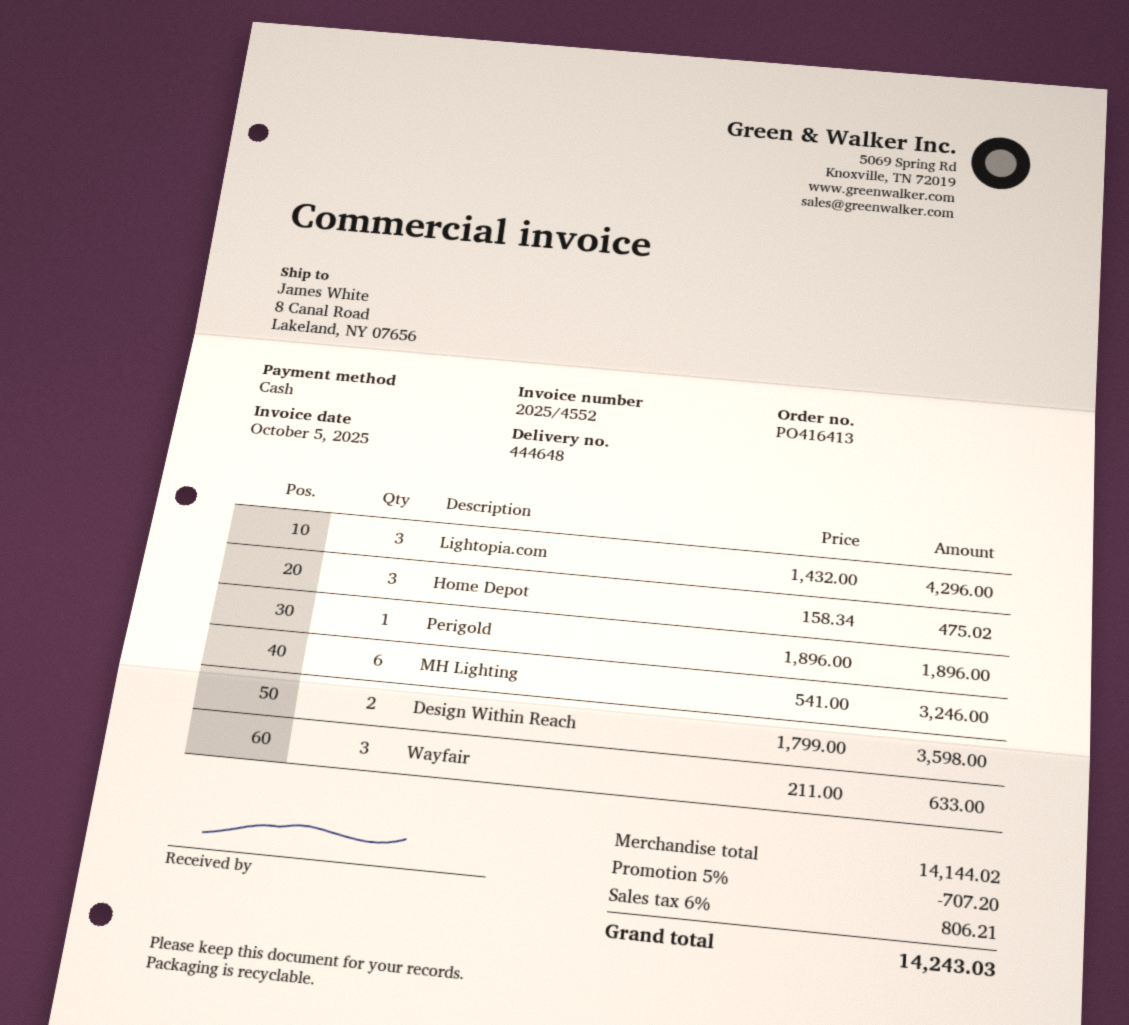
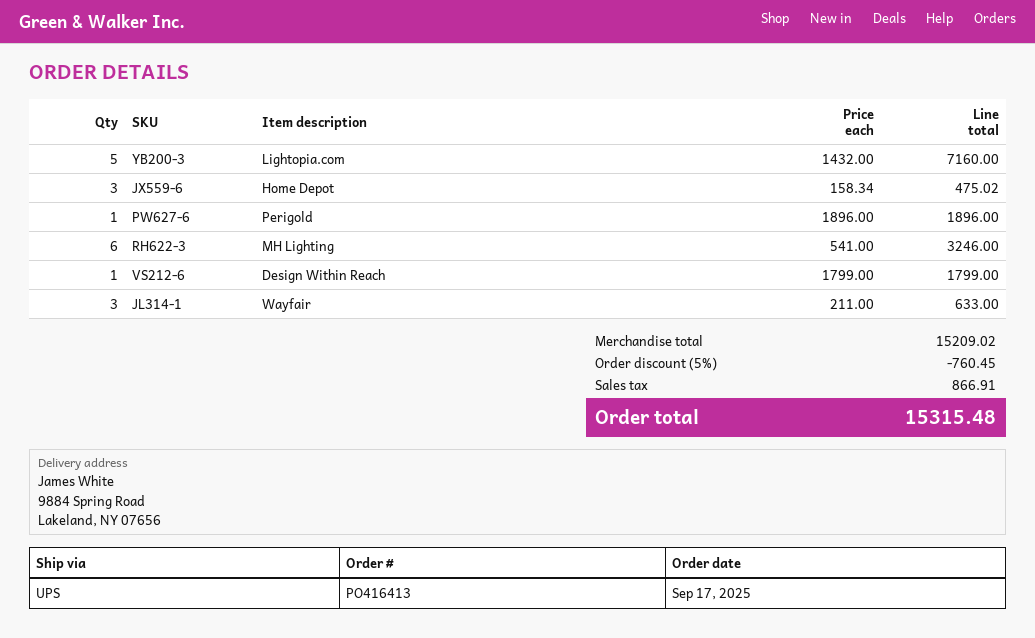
ship to: 8 Canal Road, Lakeland, NY 07656 -> 9884 Spring Road, Lakeland, NY 07656
Lightopia.com: 3 x 1432.00 = 4296.00 -> 5 x 1432.00 = 7160.00
Design Within Reach: 2 x 1799.00 = 3598.00 -> 1 x 1799.00 = 1799.00
subtotal: 14144.02 -> 15209.02
discount: 5% = 707.20 -> 5% = 760.45
tax: 806.21 -> 866.91
total: 14243.03 -> 15315.48

